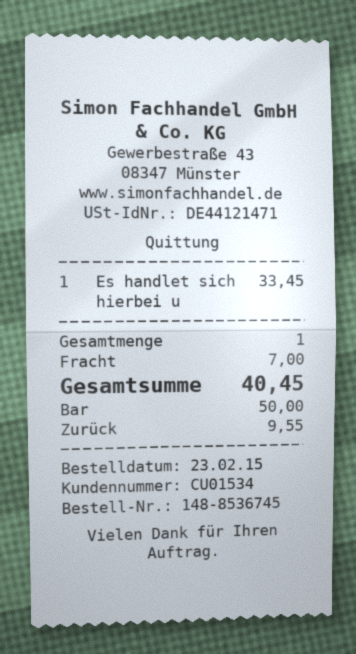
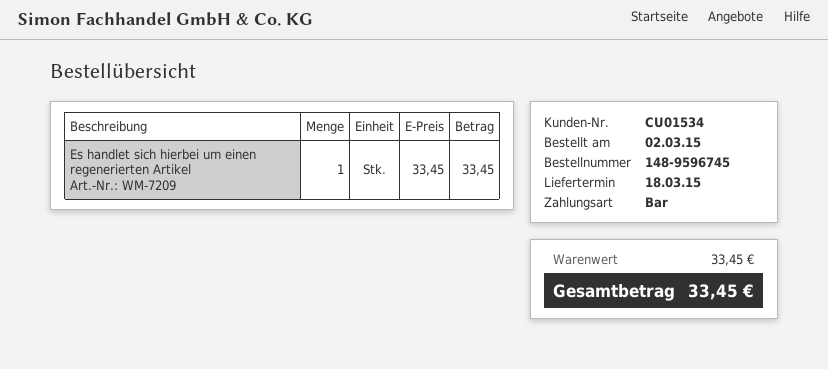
order number: 148-8536745 -> 148-9596745
order date: 2015-02-23 -> 2015-03-02
shipping: 7.00 -> none
total: 40.45 -> 33.45

